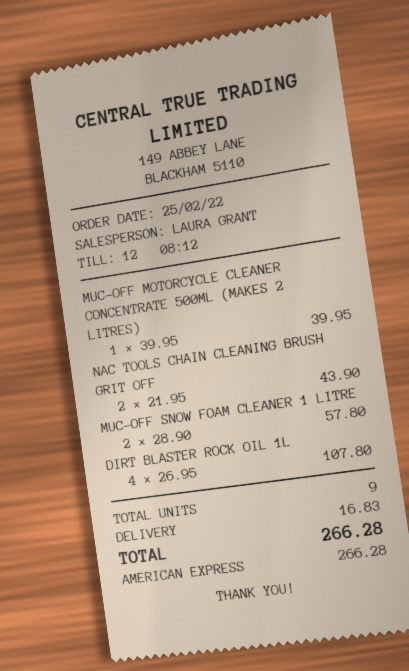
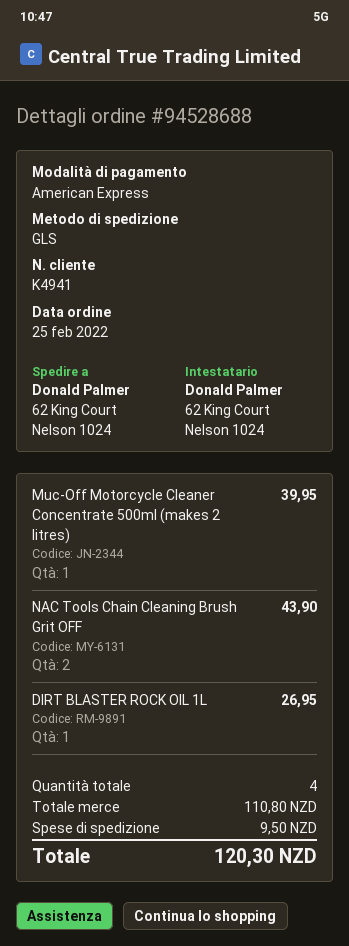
MUC-OFF SNOW FOAM CLEANER 1 LITRE: 2 for 57.80 -> none
DIRT BLASTER ROCK OIL 1L: 4 for 107.80 -> 1 for 26.95
total quantity: 9 -> 4
shipping: 16.83 -> 9.50
total: 266.28 -> 120.30

